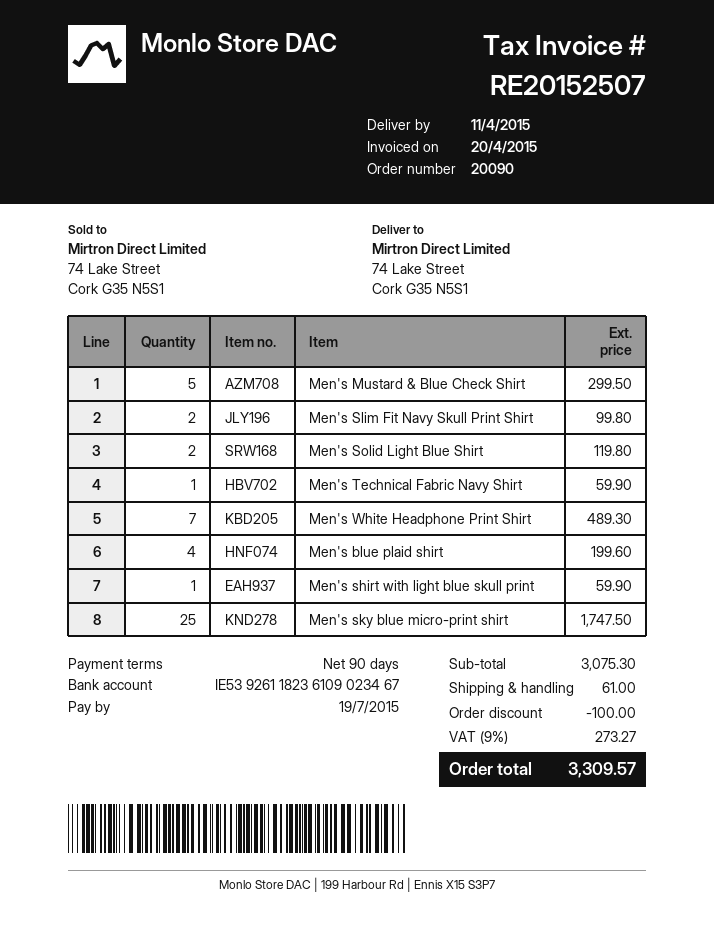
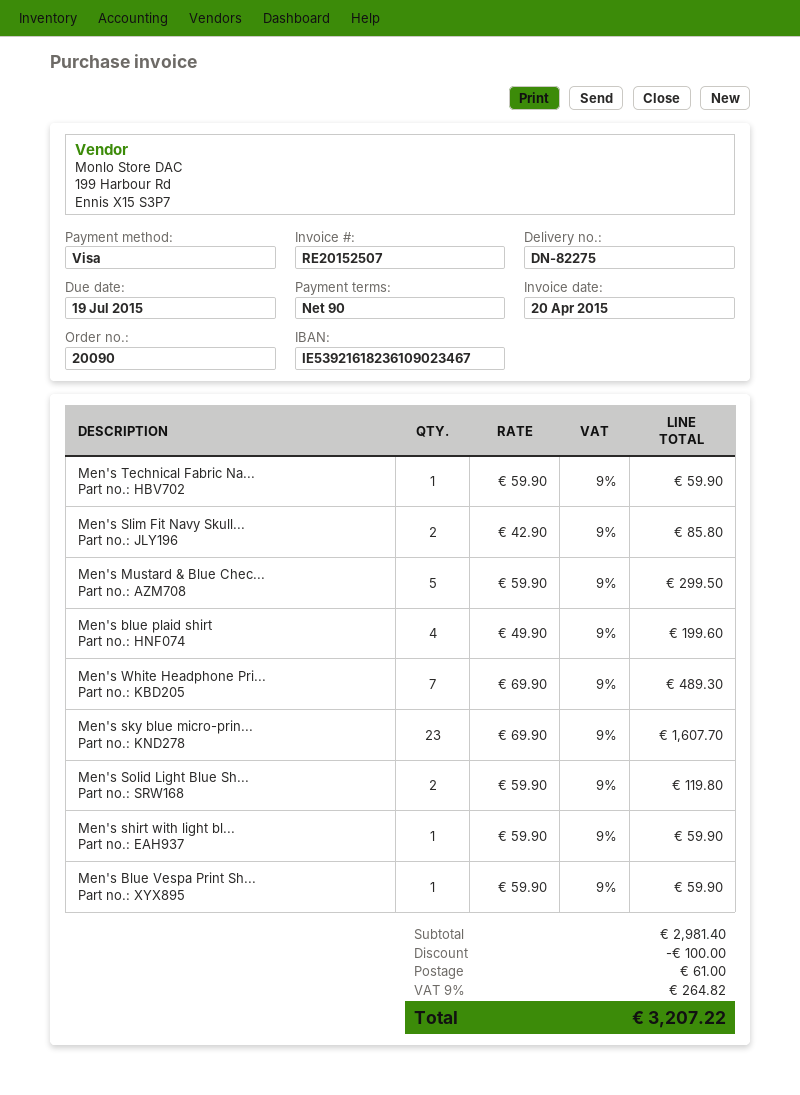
bank account: IE53926118236109023467 -> IE53921618236109023467
Men's Slim Fit Navy Skull Print Shirt: 2 for 99.80 -> 2 for 85.80
Men's sky blue micro-print shirt: 25 for 1747.50 -> 23 for 1607.70
Men's Blue Vespa Print Sh...: none -> 1 for 59.90
subtotal: 3075.30 -> 2981.40
tax: 9% = 273.27 -> 9% = 264.82
total: 3309.57 -> 3207.22

